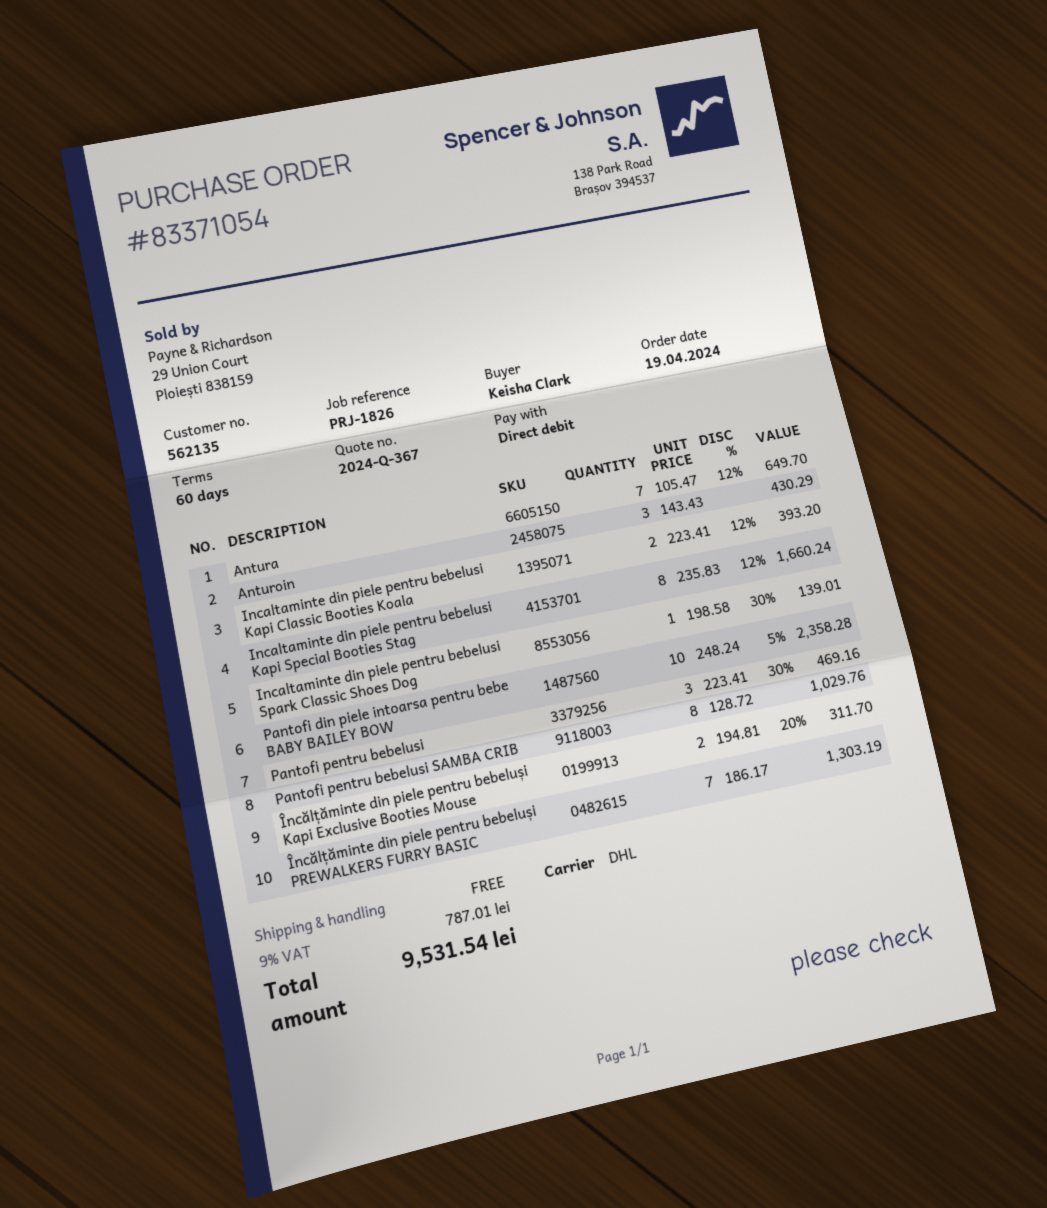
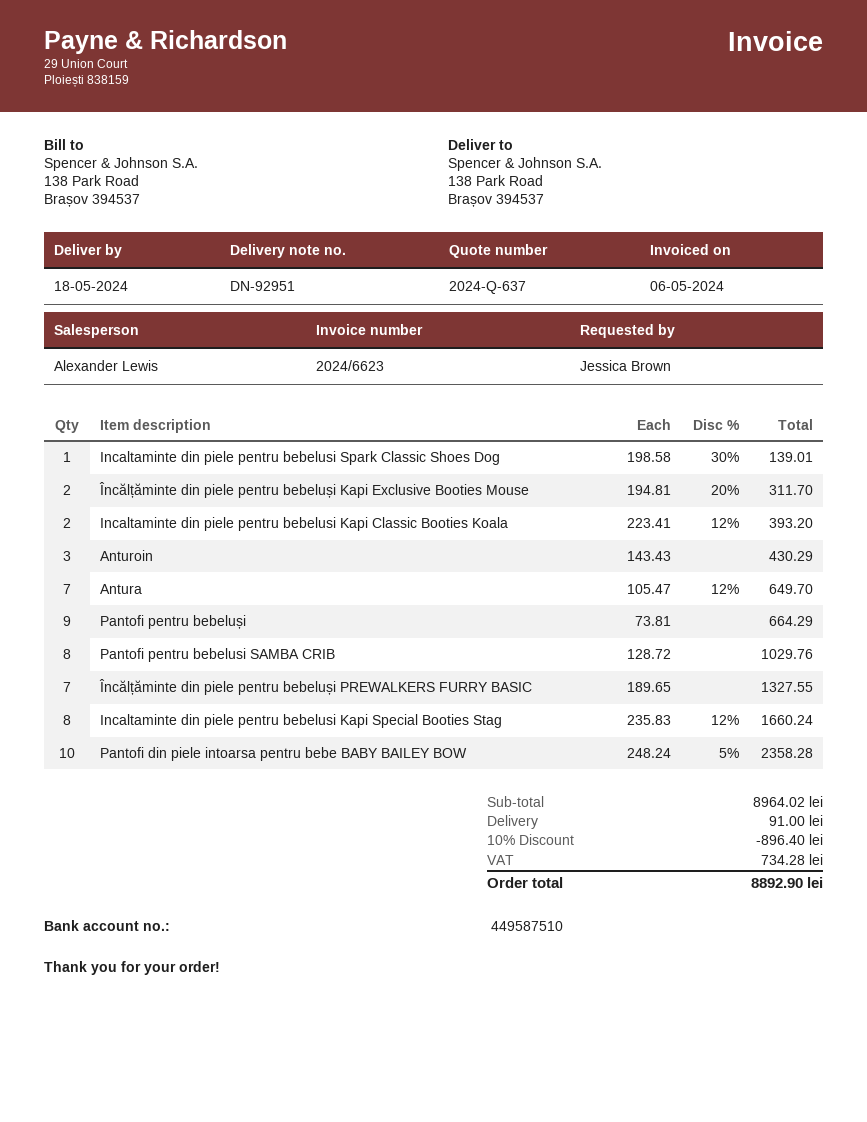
quote number: 2024-Q-367 -> 2024-Q-637
ordered by: Keisha Clark -> Jessica Brown
Pantofi pentru bebelusi: 3 x 223.41 - 30% = 469.16 -> none
Încălțăminte din piele pentru bebeluși PREWALKERS FURRY BASIC: 7 x 186.17 = 1303.19 -> 7 x 189.65 = 1327.55
Pantofi pentru bebeluși: none -> 9 x 73.81 = 664.29
discount: none -> 10% = 896.40
shipping: 0.00 -> 91.00
tax: 787.01 -> 734.28
total: 9531.54 -> 8892.90

